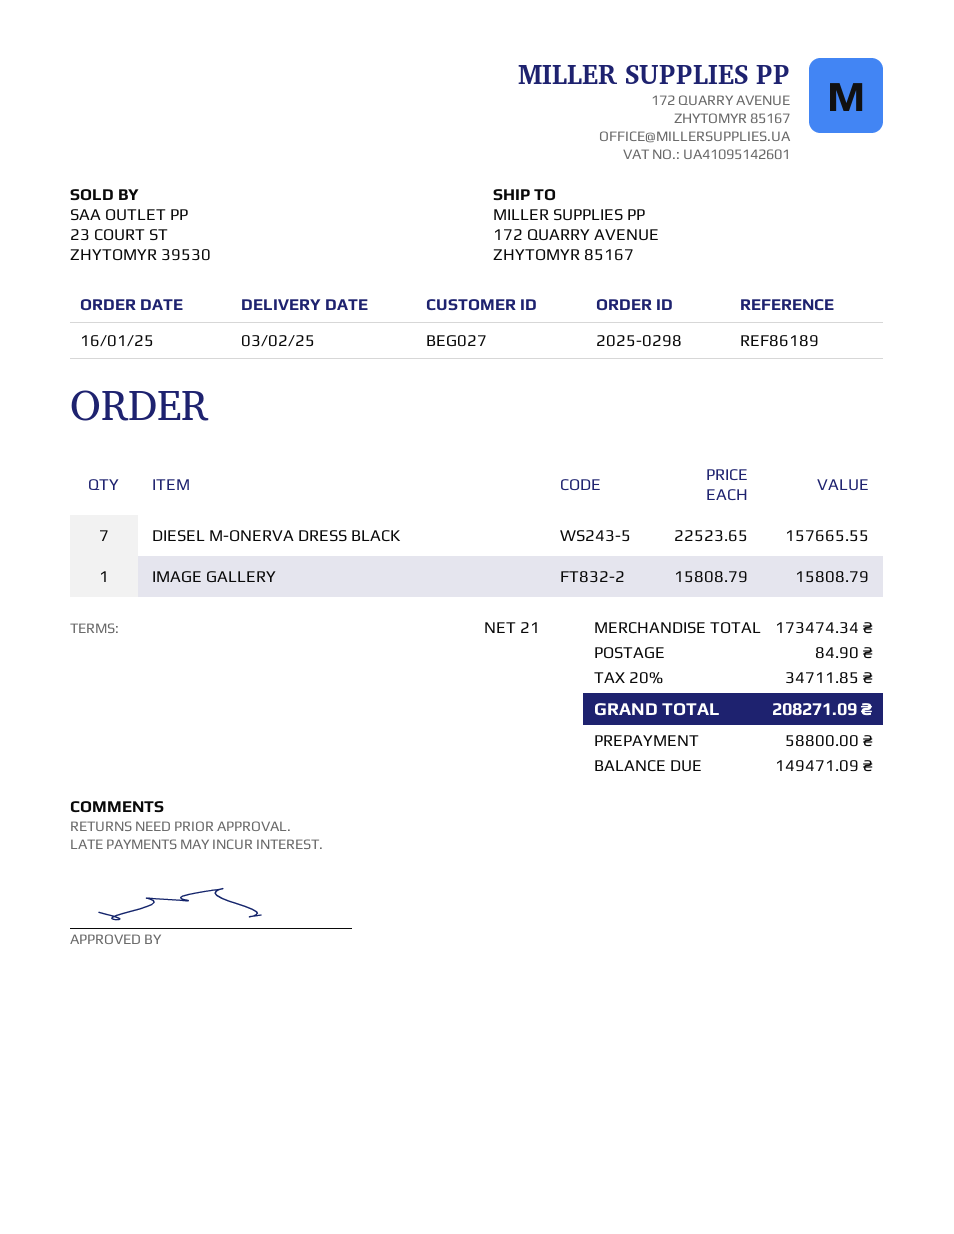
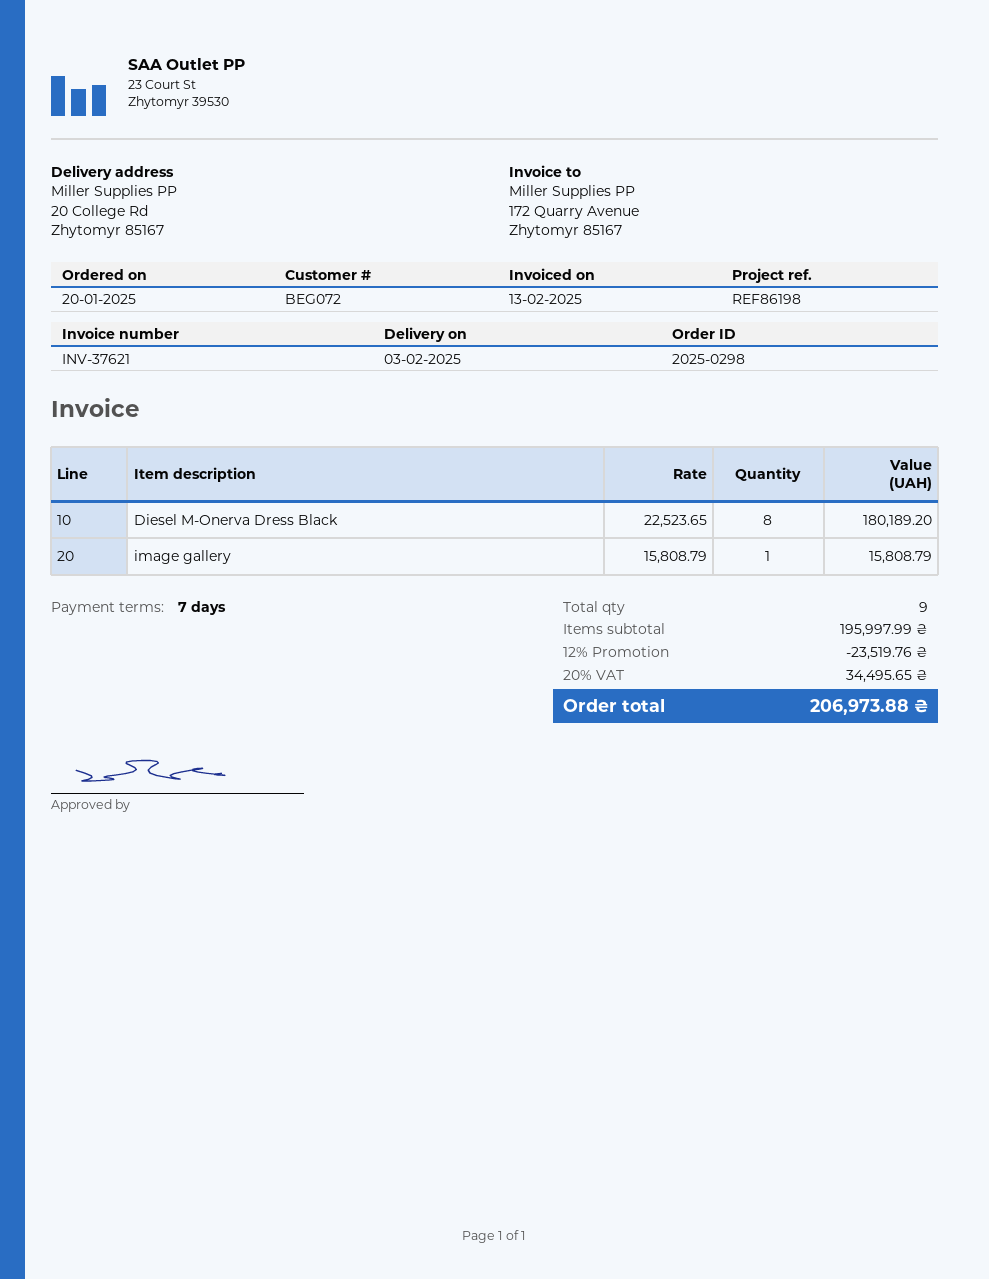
order date: 2025-01-16 -> 2025-01-20
payment terms: 21 days -> 7 days
customer number: BEG027 -> BEG072
reference: REF86189 -> REF86198
ship to: 172 QUARRY AVENUE, ZHYTOMYR 85167 -> 20 College Rd, Zhytomyr 85167
DIESEL M-ONERVA DRESS BLACK: 7 x 22523.65 = 157665.55 -> 8 x 22523.65 = 180189.20
subtotal: 173474.34 -> 195997.99
discount: none -> 12% = 23519.76
shipping: 84.90 -> none
tax: 20% = 34711.85 -> 20% = 34495.65
total: 208271.09 -> 206973.88

